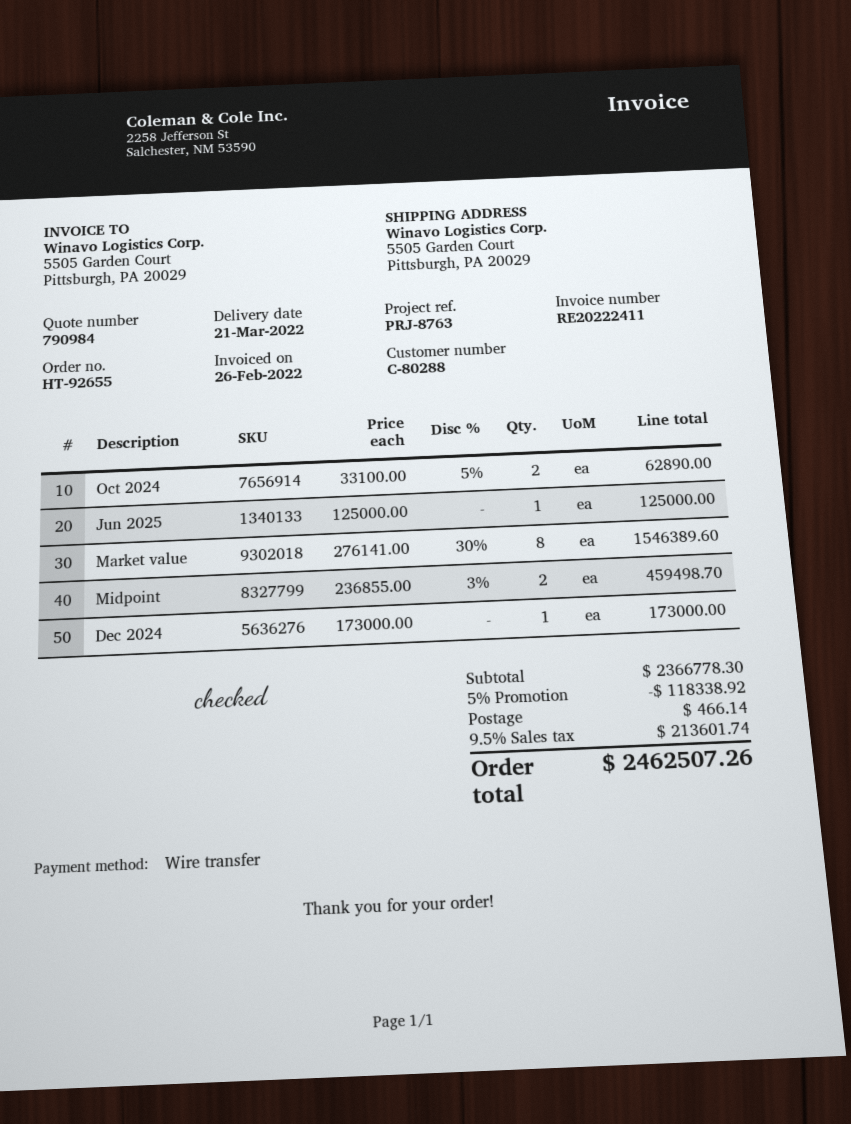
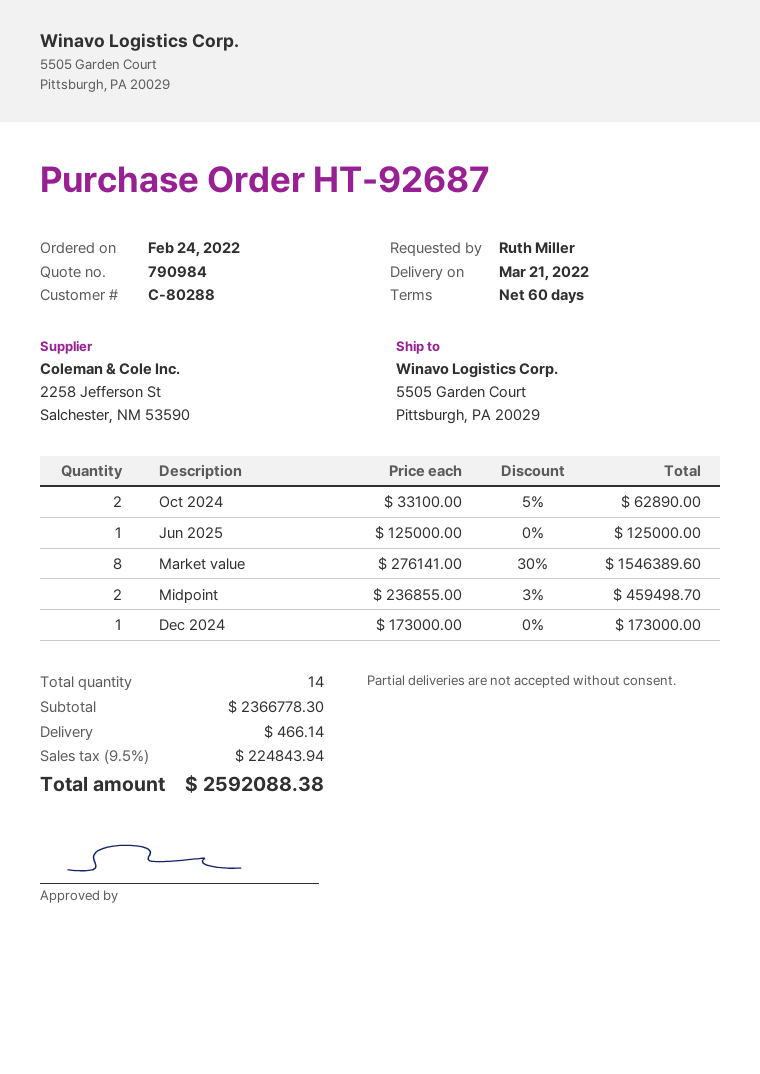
order number: HT-92655 -> HT-92687
discount: 5% = 118338.92 -> none
tax: 9.5% = 213601.74 -> 9.5% = 224843.94
total: 2462507.26 -> 2592088.38

